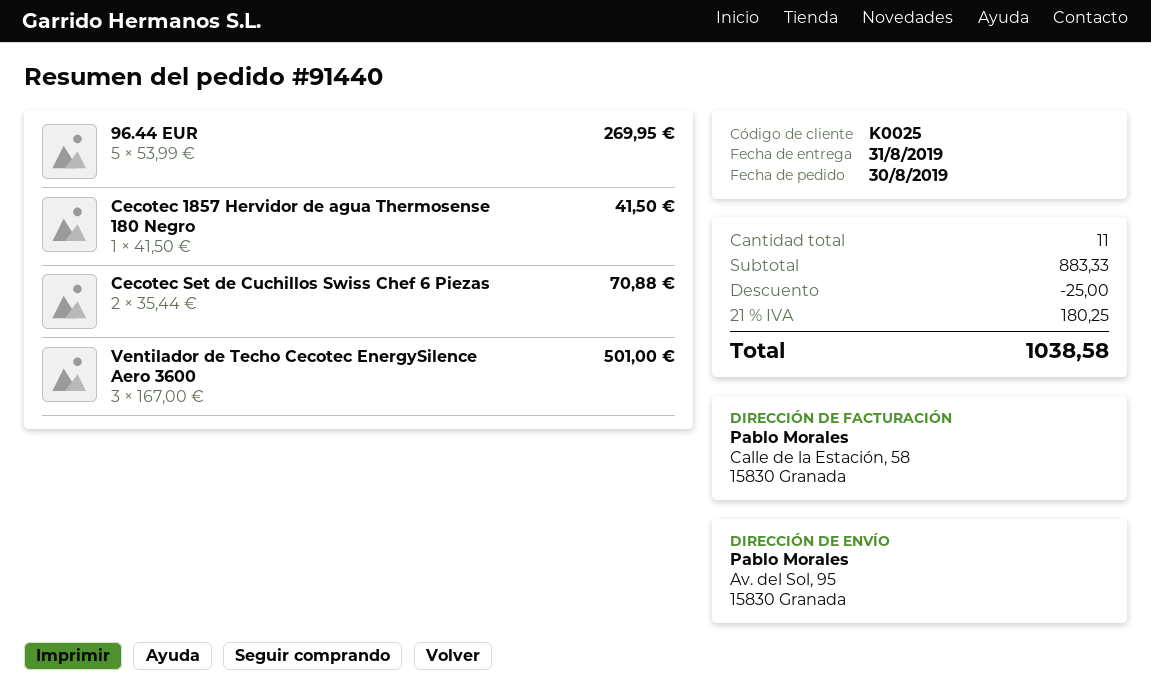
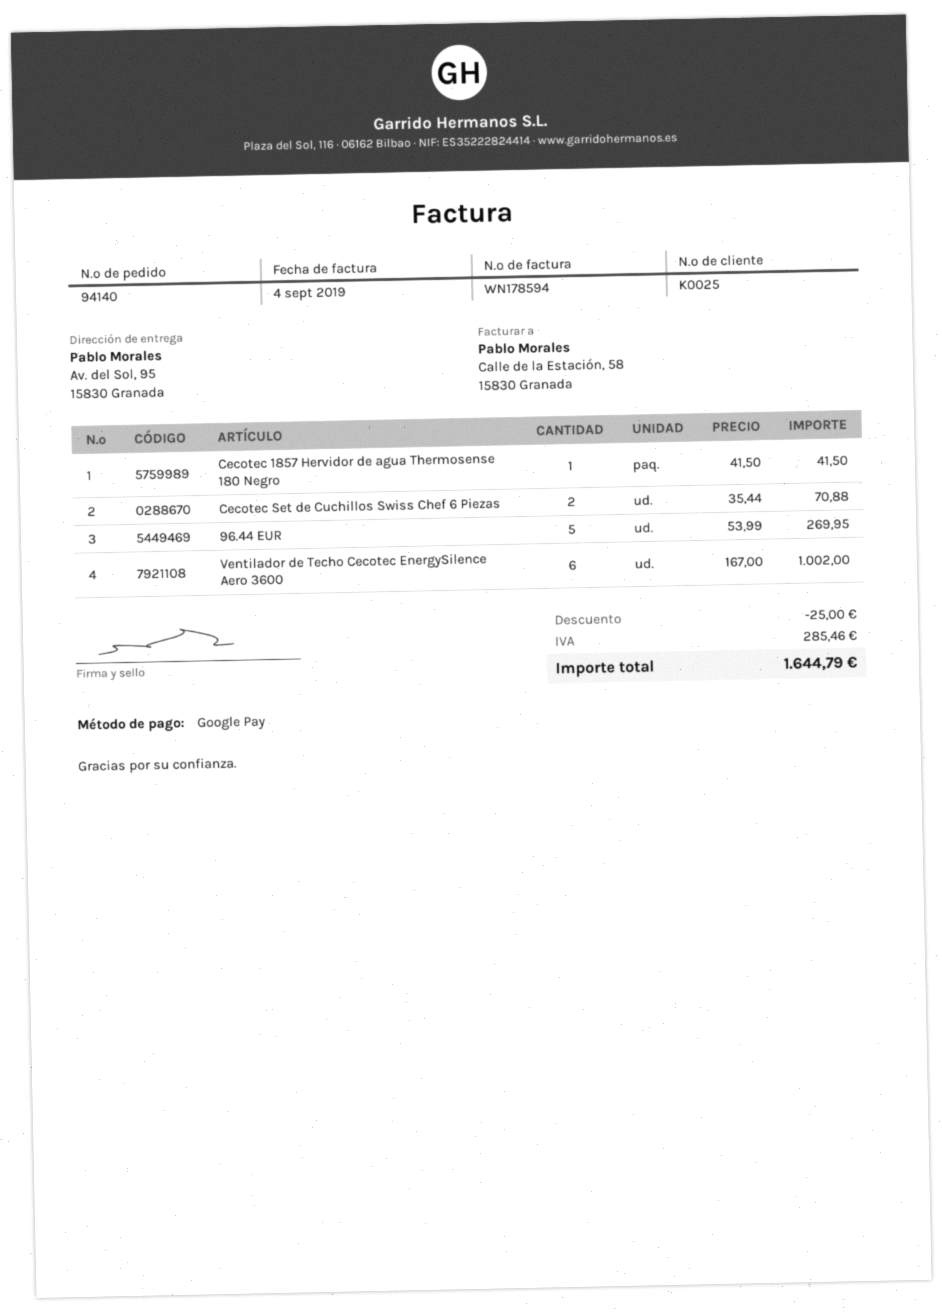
order number: 91440 -> 94140
Ventilador de Techo Cecotec EnergySilence Aero 3600: 3 x 167.00 = 501.00 -> 6 x 167.00 = 1002.00
tax: 180.25 -> 285.46
total: 1038.58 -> 1644.79

